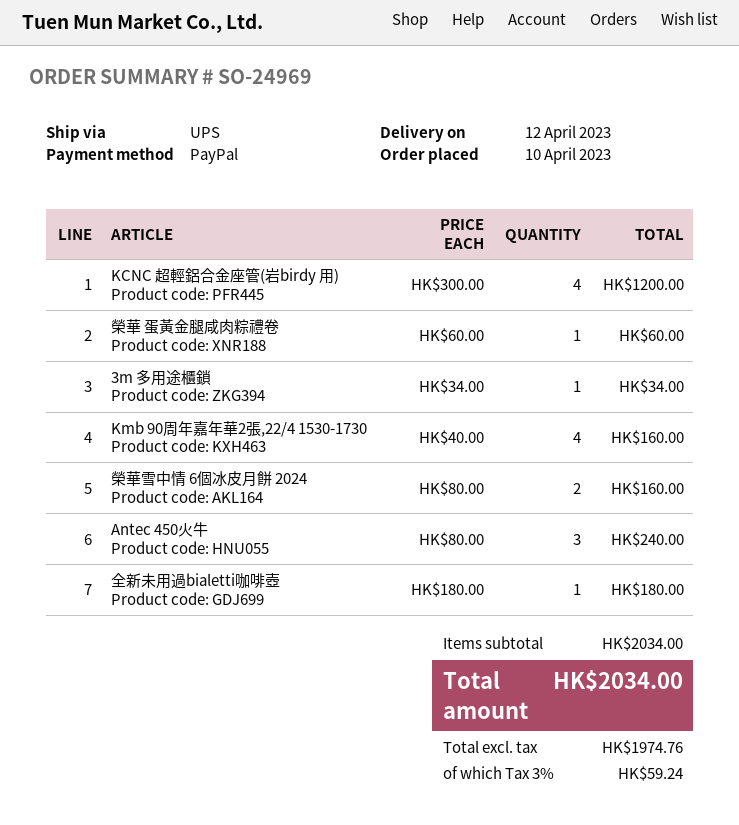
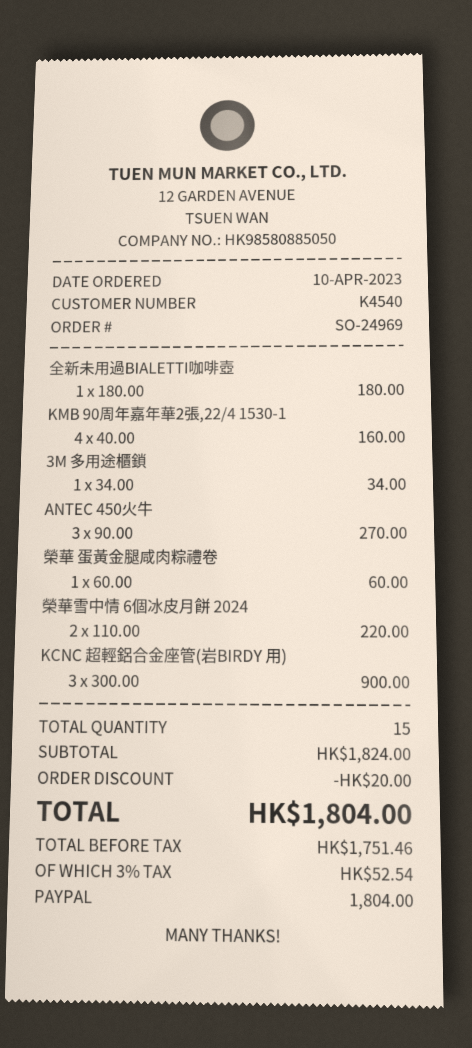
KCNC 超輕鋁合金座管(岩birdy 用): 4 x 300.00 = 1200.00 -> 3 x 300.00 = 900.00
榮華雪中情 6個冰皮月餅 2024: 2 x 80.00 = 160.00 -> 2 x 110.00 = 220.00
Antec 450火牛: 3 x 80.00 = 240.00 -> 3 x 90.00 = 270.00
subtotal: 2034.00 -> 1824.00
discount: none -> 20.00
net: 1974.76 -> 1751.46
tax: 3% = 59.24 -> 3% = 52.54
total: 2034.00 -> 1804.00

